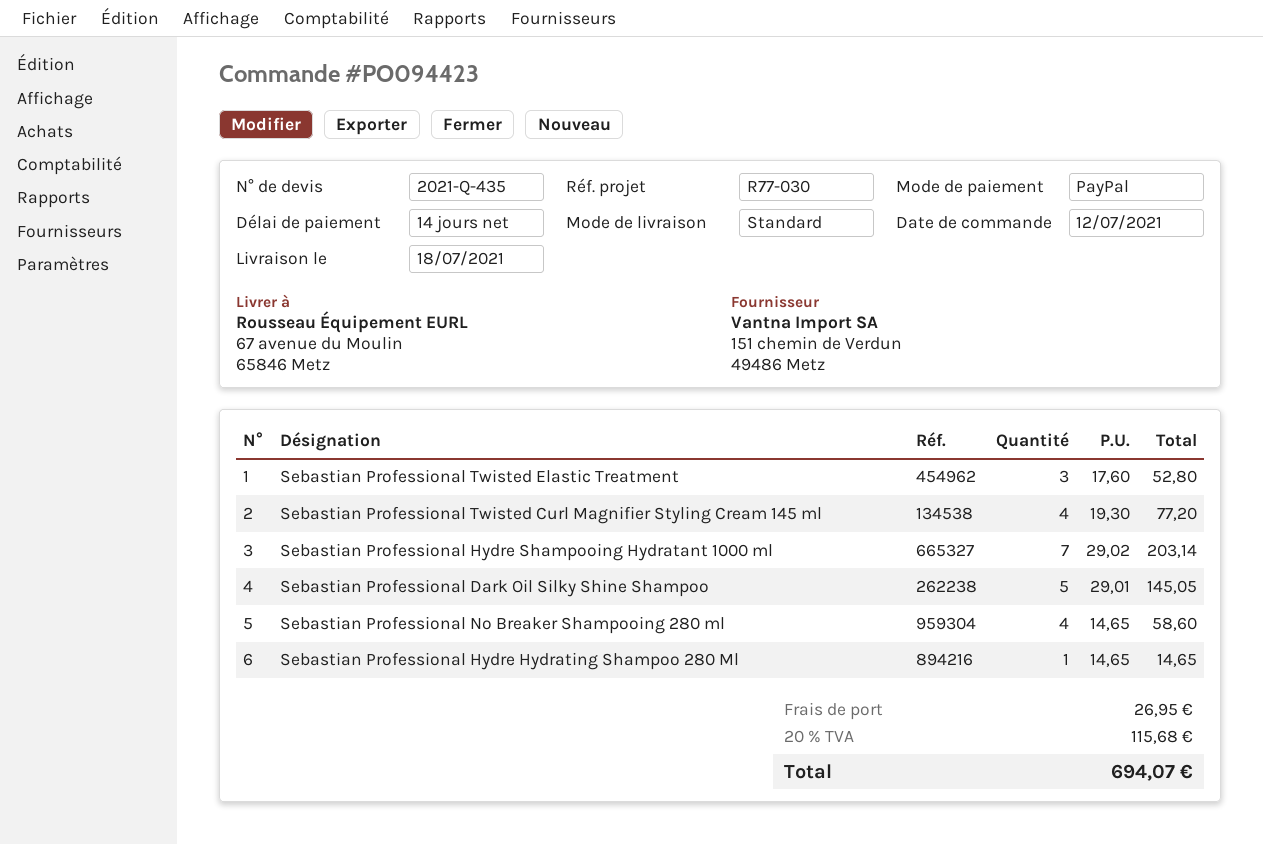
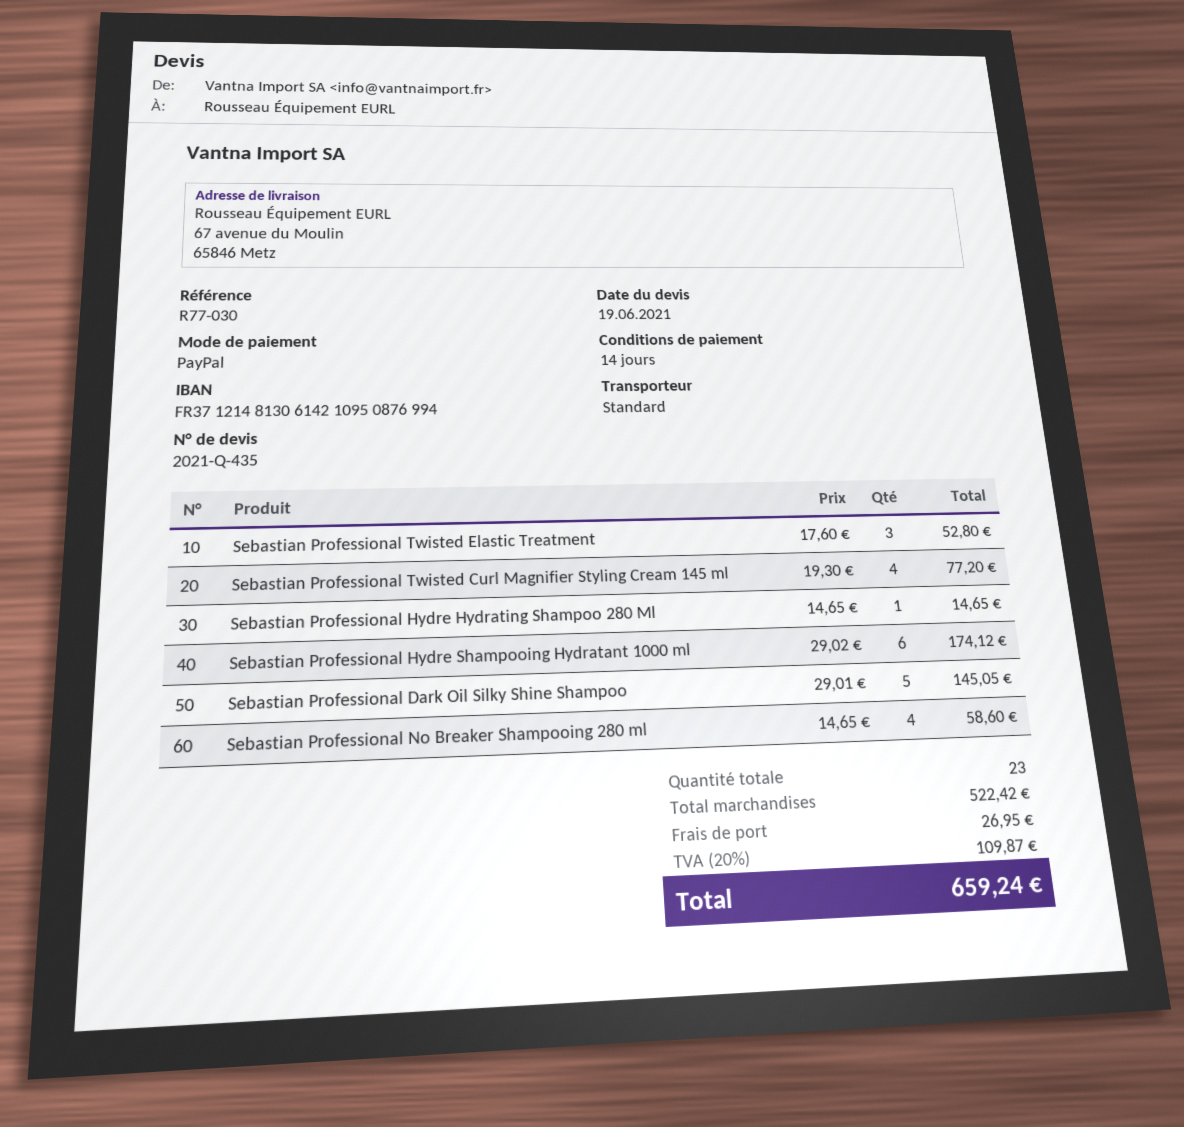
Sebastian Professional Hydre Shampooing Hydratant 1000 ml: 7 x 29.02 = 203.14 -> 6 x 29.02 = 174.12
tax: 20% = 115.68 -> 20% = 109.87
total: 694.07 -> 659.24

